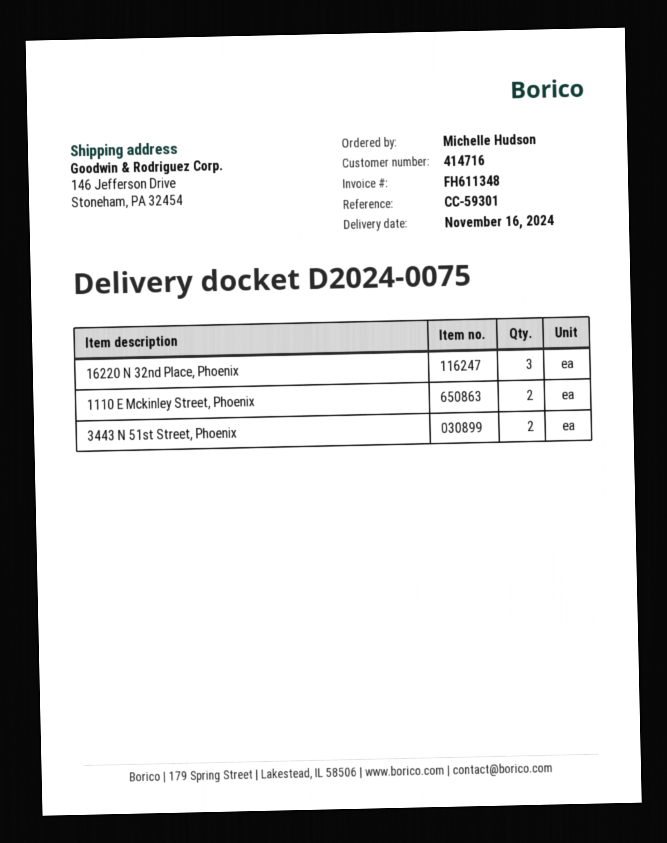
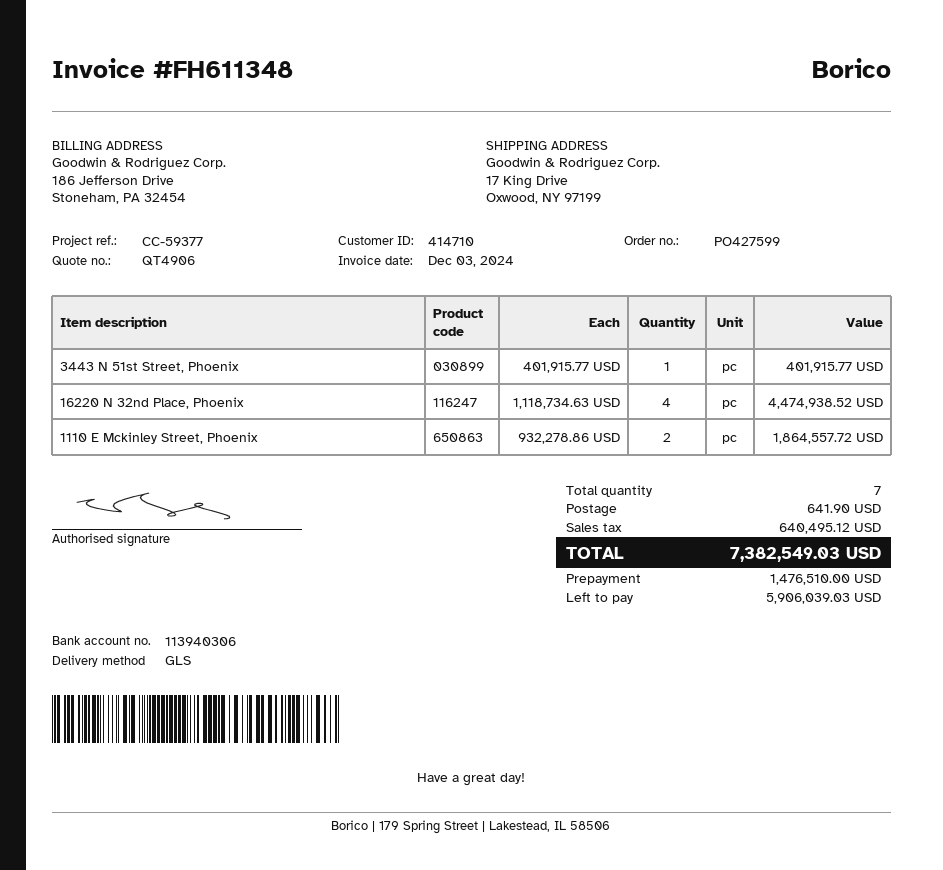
customer number: 414716 -> 414710
reference: CC-59301 -> CC-59377
ship to: 146 Jefferson Drive, Stoneham, PA 32454 -> 17 King Drive, Oxwood, NY 97199
16220 N 32nd Place, Phoenix: 3 -> 4
3443 N 51st Street, Phoenix: 2 -> 1

